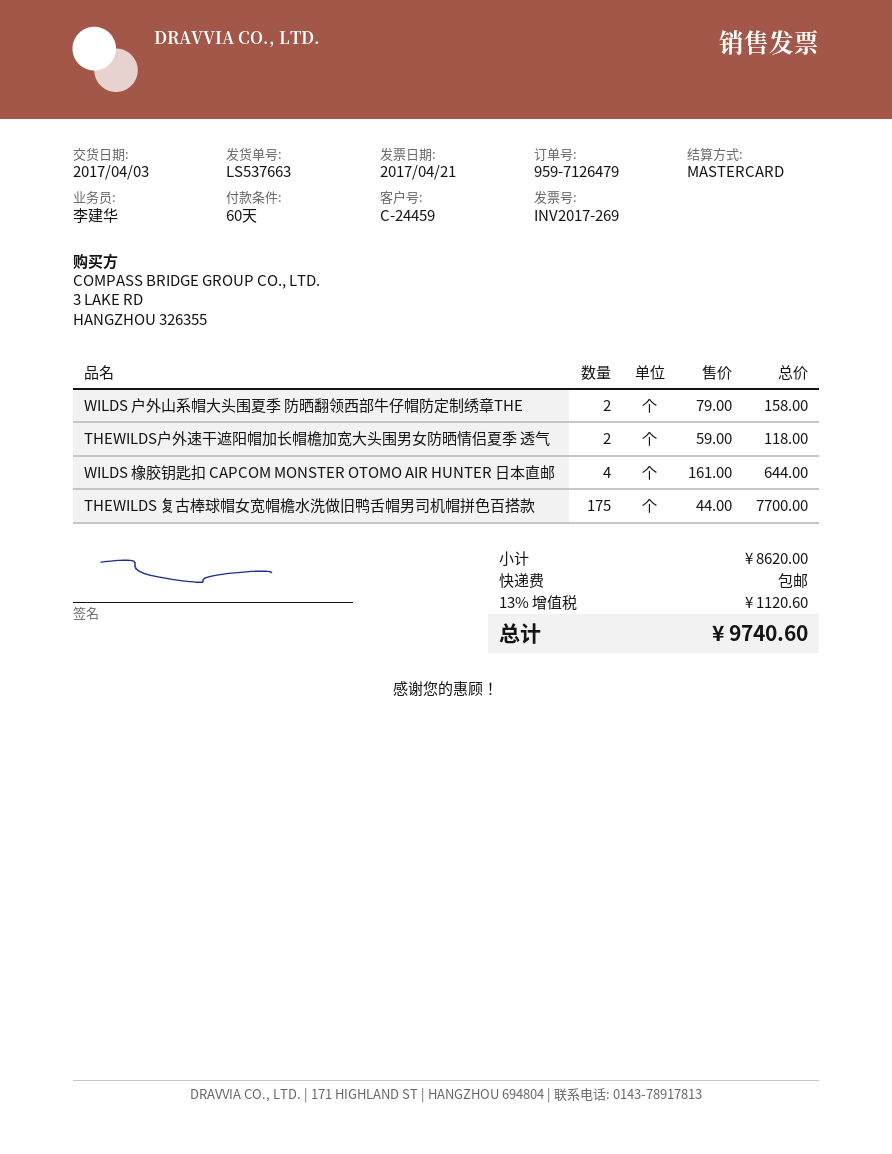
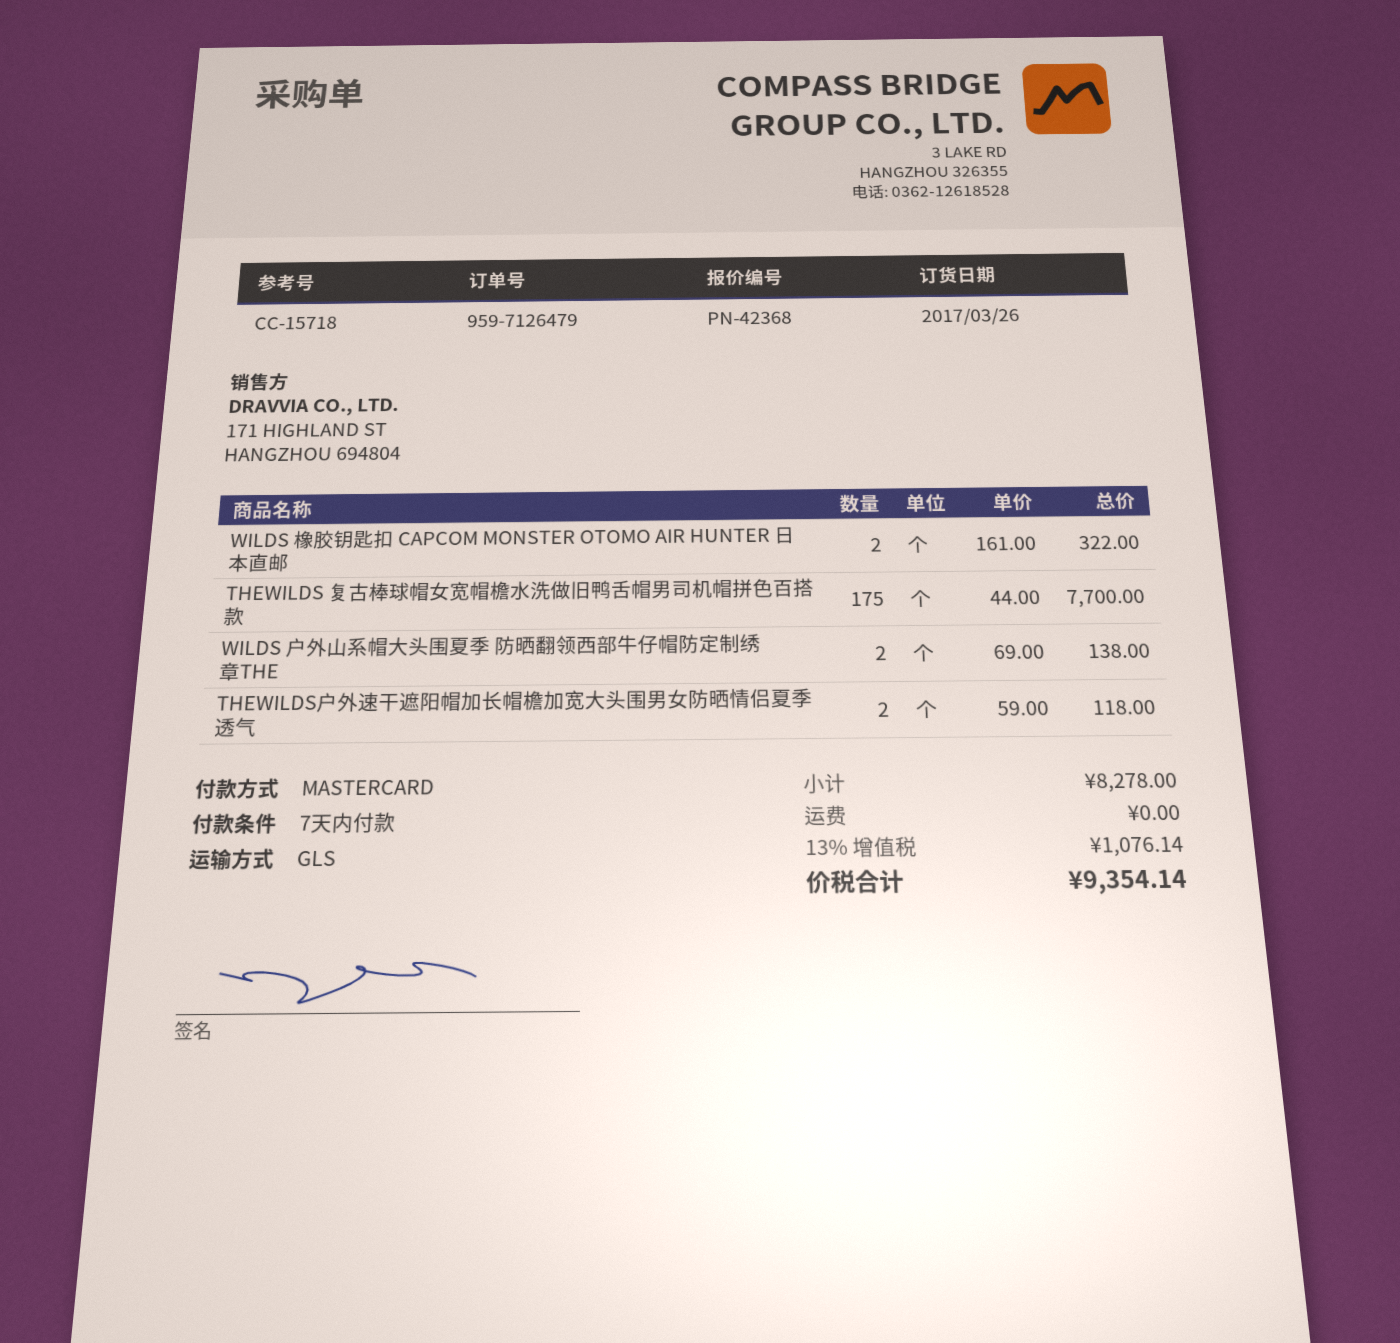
payment terms: 60 days -> 7 days
WILDS 户外山系帽大头围夏季 防晒翻领西部牛仔帽防定制绣章THE: 2 x 79.00 = 158.00 -> 2 x 69.00 = 138.00
WILDS 橡胶钥匙扣 CAPCOM MONSTER OTOMO AIR HUNTER 日本直邮: 4 x 161.00 = 644.00 -> 2 x 161.00 = 322.00
subtotal: 8620.00 -> 8278.00
tax: 13% = 1120.60 -> 13% = 1076.14
total: 9740.60 -> 9354.14

